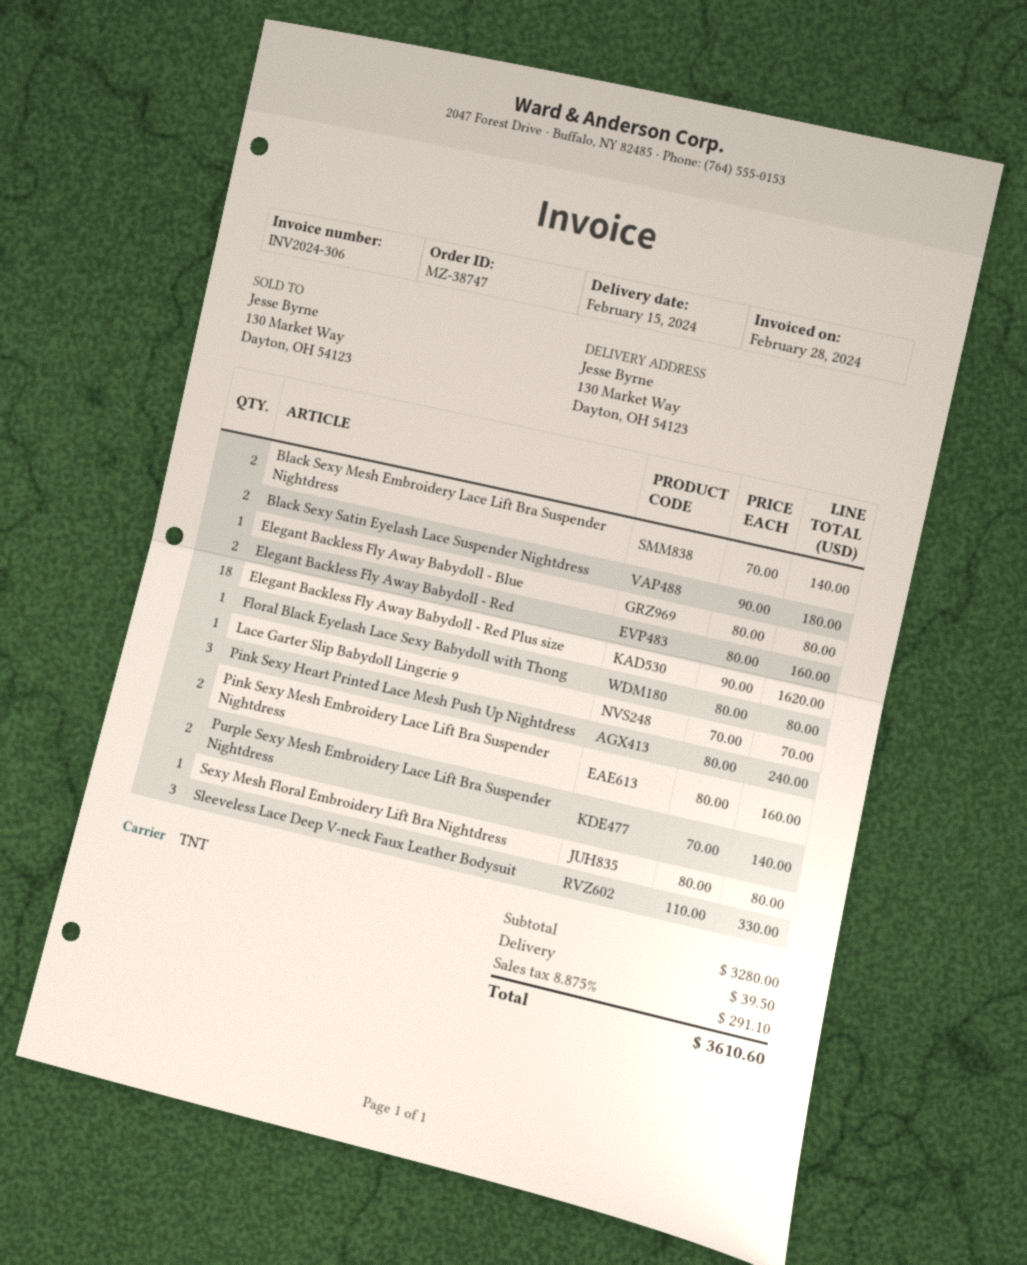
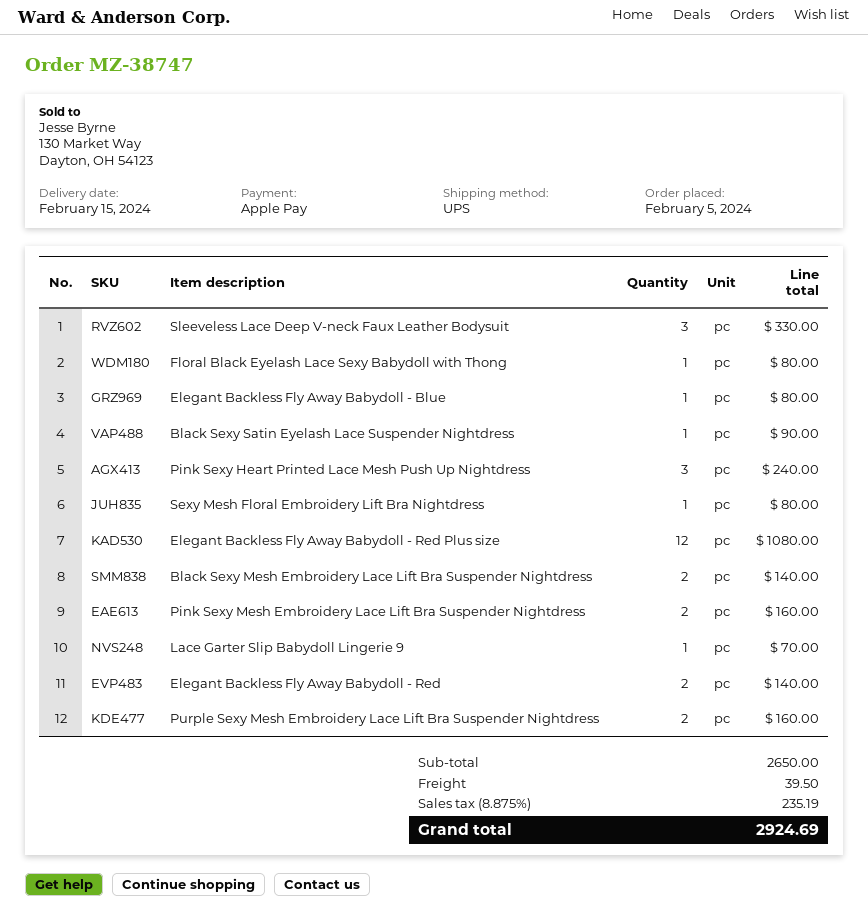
shipping method: TNT -> UPS
Black Sexy Satin Eyelash Lace Suspender Nightdress: 2 for 180.00 -> 1 for 90.00
Elegant Backless Fly Away Babydoll - Red: 2 for 160.00 -> 2 for 140.00
Elegant Backless Fly Away Babydoll - Red Plus size: 18 for 1620.00 -> 12 for 1080.00
Purple Sexy Mesh Embroidery Lace Lift Bra Suspender Nightdress: 2 for 140.00 -> 2 for 160.00
subtotal: 3280.00 -> 2650.00
tax: 8.875% = 291.10 -> 8.875% = 235.19
total: 3610.60 -> 2924.69

